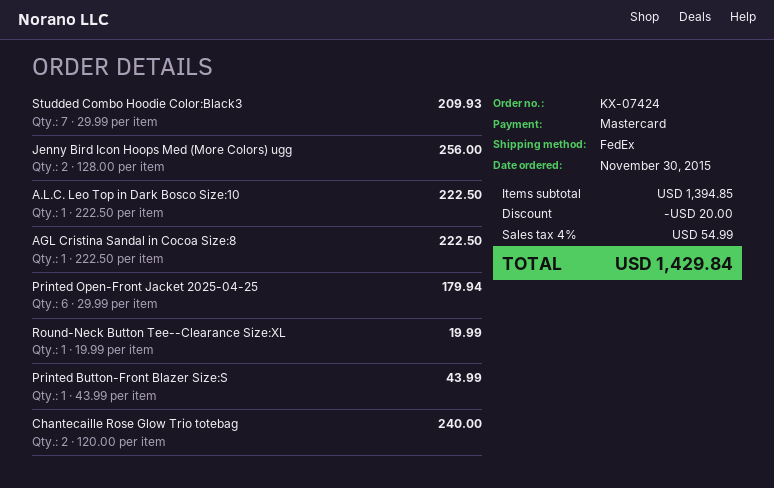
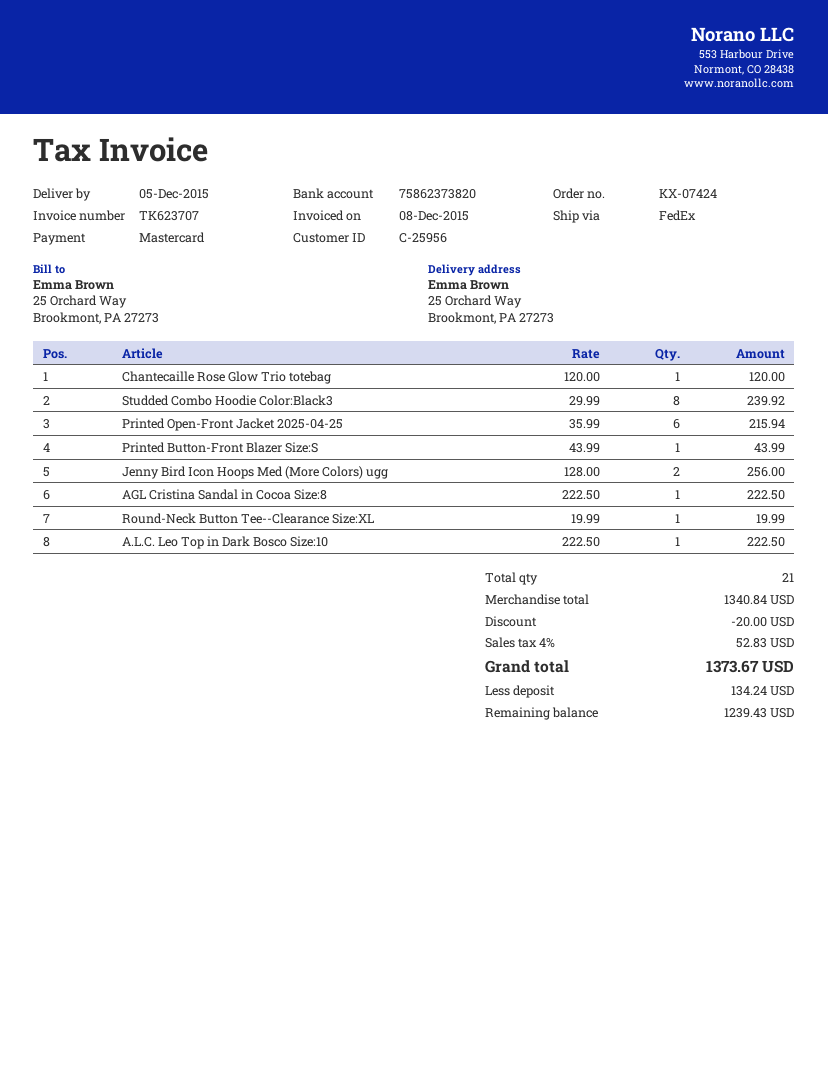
Studded Combo Hoodie Color:Black3: 7 x 29.99 = 209.93 -> 8 x 29.99 = 239.92
Printed Open-Front Jacket 2025-04-25: 6 x 29.99 = 179.94 -> 6 x 35.99 = 215.94
Chantecaille Rose Glow Trio totebag: 2 x 120.00 = 240.00 -> 1 x 120.00 = 120.00
subtotal: 1394.85 -> 1340.84
tax: 4% = 54.99 -> 4% = 52.83
total: 1429.84 -> 1373.67

